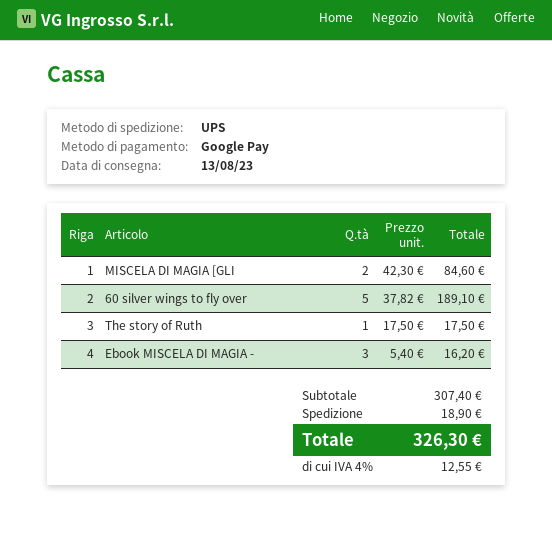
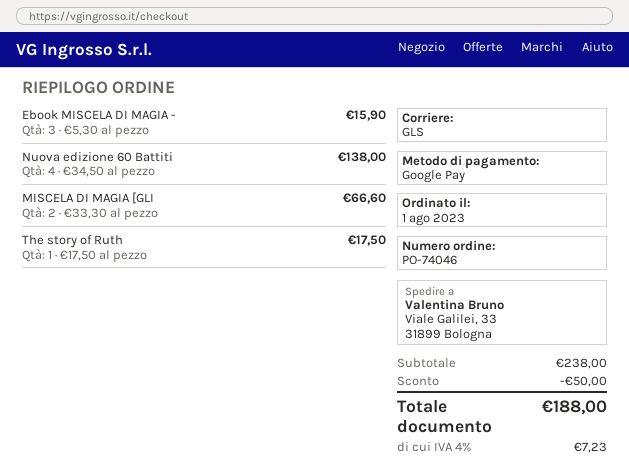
shipping method: UPS -> GLS
MISCELA DI MAGIA [GLI: 2 x 42.30 = 84.60 -> 2 x 33.30 = 66.60
60 silver wings to fly over: 5 x 37.82 = 189.10 -> none
Ebook MISCELA DI MAGIA -: 3 x 5.40 = 16.20 -> 3 x 5.30 = 15.90
Nuova edizione 60 Battiti: none -> 4 x 34.50 = 138.00
subtotal: 307.40 -> 238.00
discount: none -> 50.00
shipping: 18.90 -> none
tax: 4% = 12.55 -> 4% = 7.23
total: 326.30 -> 188.00

